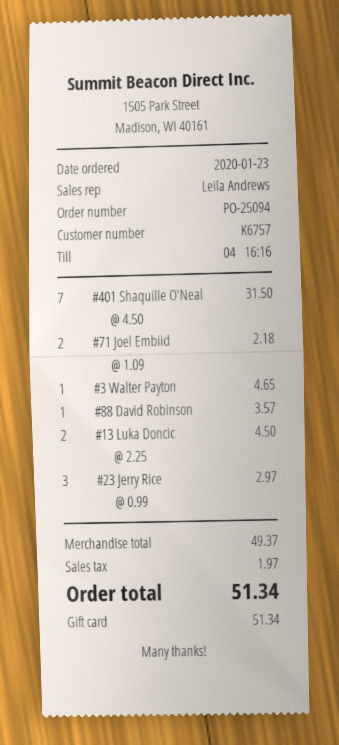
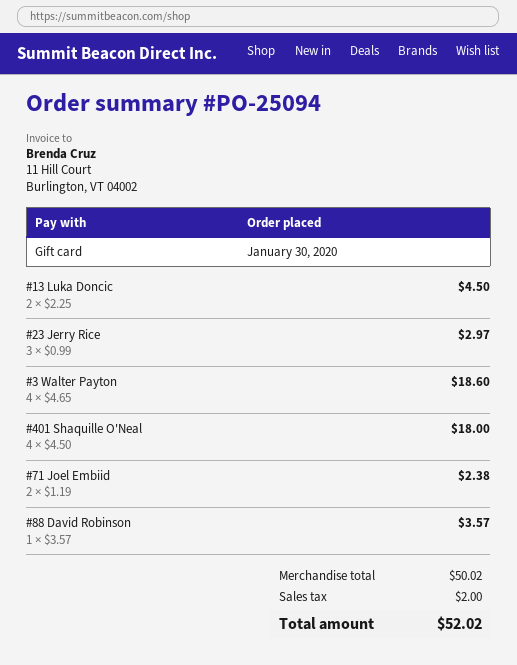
order date: 2020-01-23 -> 2020-01-30
#401 Shaquille O'Neal: 7 x 4.50 = 31.50 -> 4 x 4.50 = 18.00
#71 Joel Embiid: 2 x 1.09 = 2.18 -> 2 x 1.19 = 2.38
#3 Walter Payton: 1 x 4.65 = 4.65 -> 4 x 4.65 = 18.60
subtotal: 49.37 -> 50.02
tax: 1.97 -> 2.00
total: 51.34 -> 52.02

